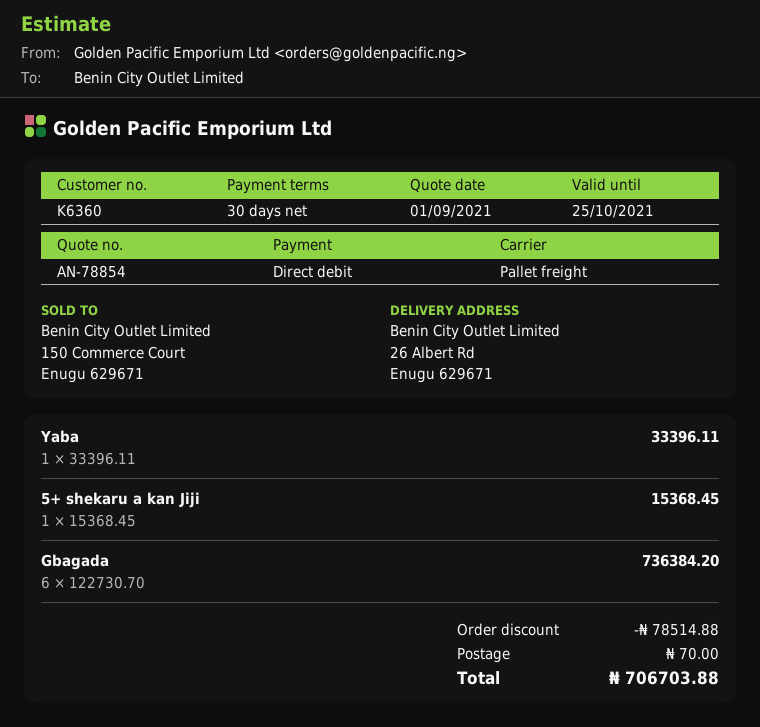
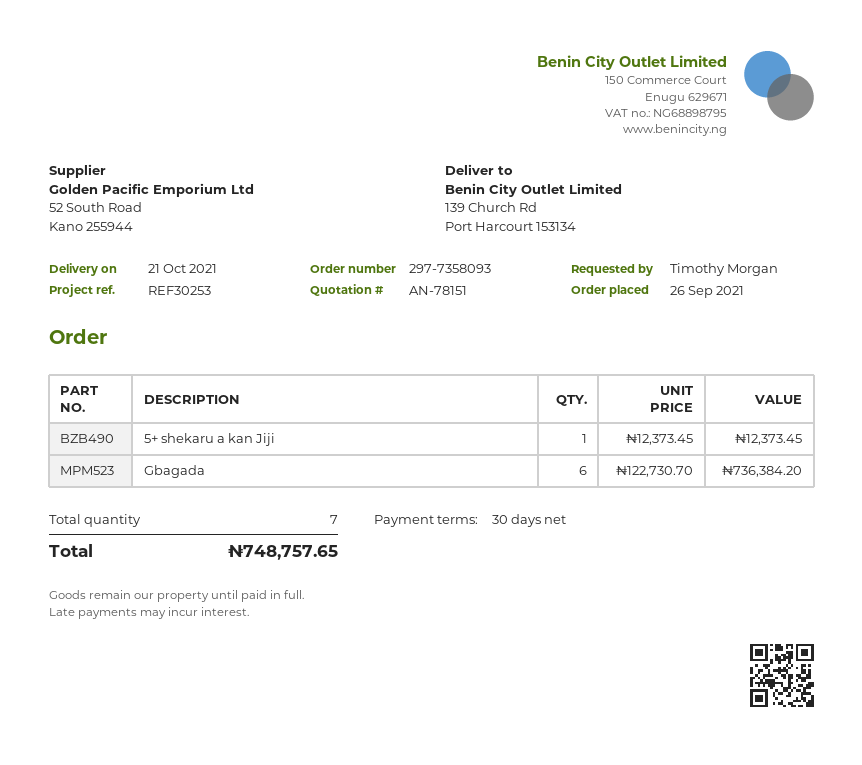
quote number: AN-78854 -> AN-78151
ship to: 26 Albert Rd, Enugu 629671 -> 139 Church Rd, Port Harcourt 153134
Yaba: 1 x 33396.11 = 33396.11 -> none
5+ shekaru a kan Jiji: 1 x 15368.45 = 15368.45 -> 1 x 12373.45 = 12373.45
discount: 78514.88 -> none
shipping: 70.00 -> none
total: 706703.88 -> 748757.65

